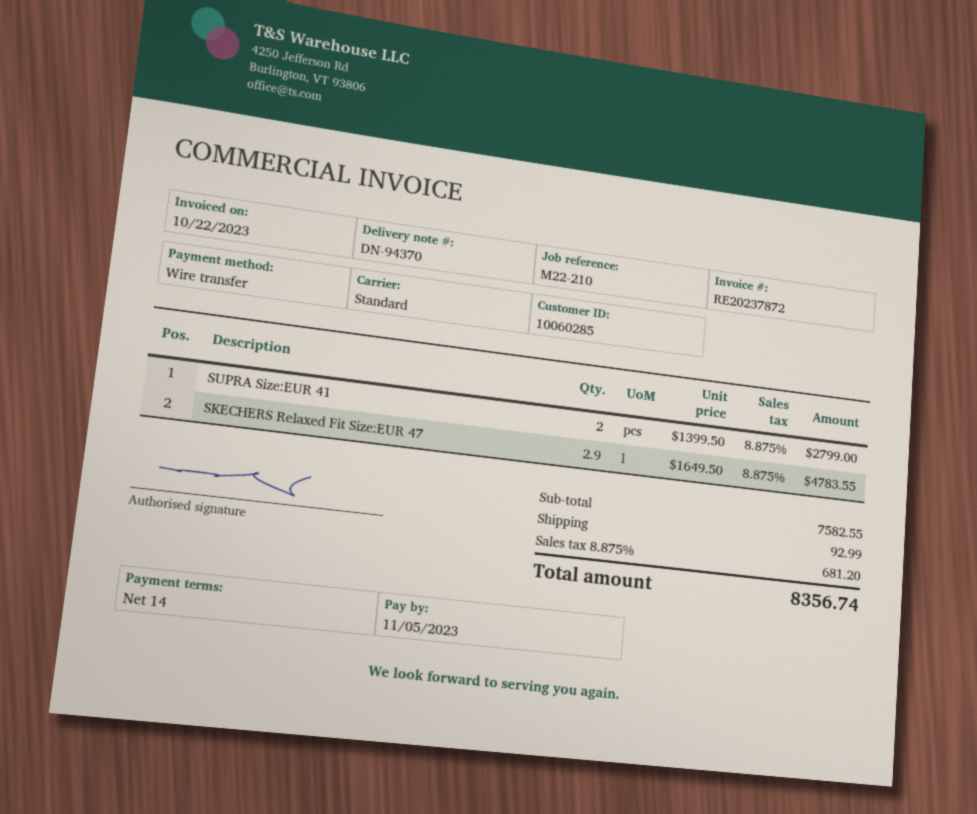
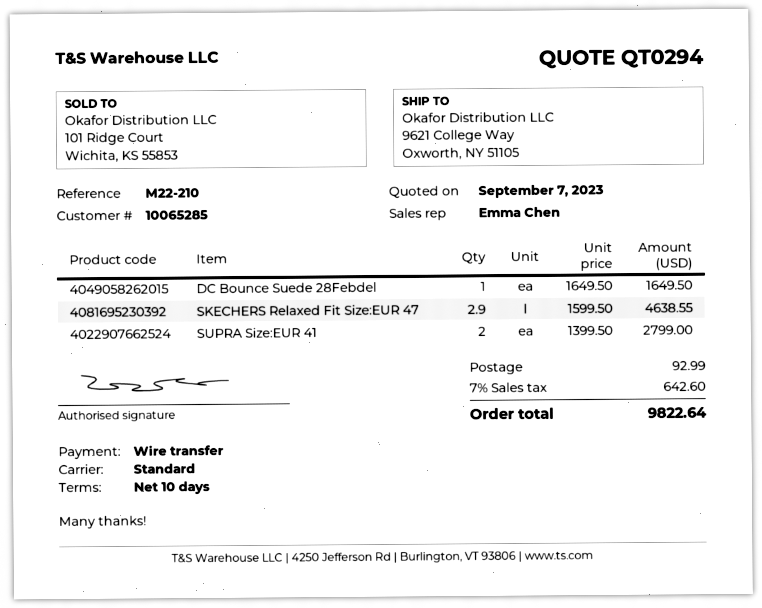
payment terms: 14 days -> 10 days
customer number: 10060285 -> 10065285
SKECHERS Relaxed Fit Size:EUR 47: 2.9 x 1649.50 = 4783.55 -> 2.9 x 1599.50 = 4638.55
DC Bounce Suede 28Febdel: none -> 1 x 1649.50 = 1649.50
tax: 8.875% = 681.20 -> 7% = 642.60
total: 8356.74 -> 9822.64

